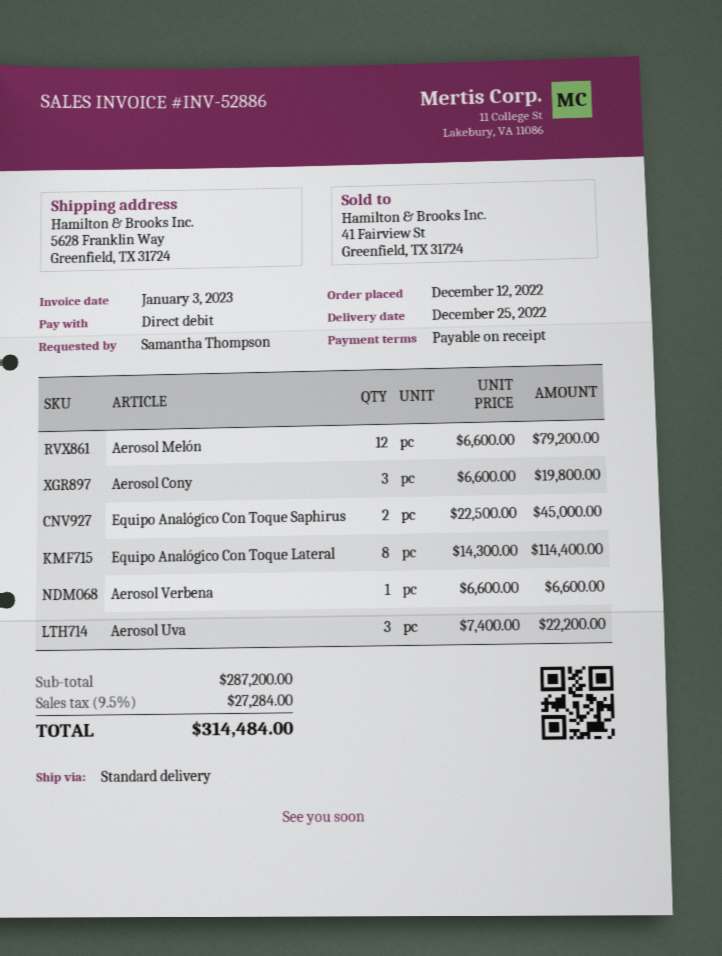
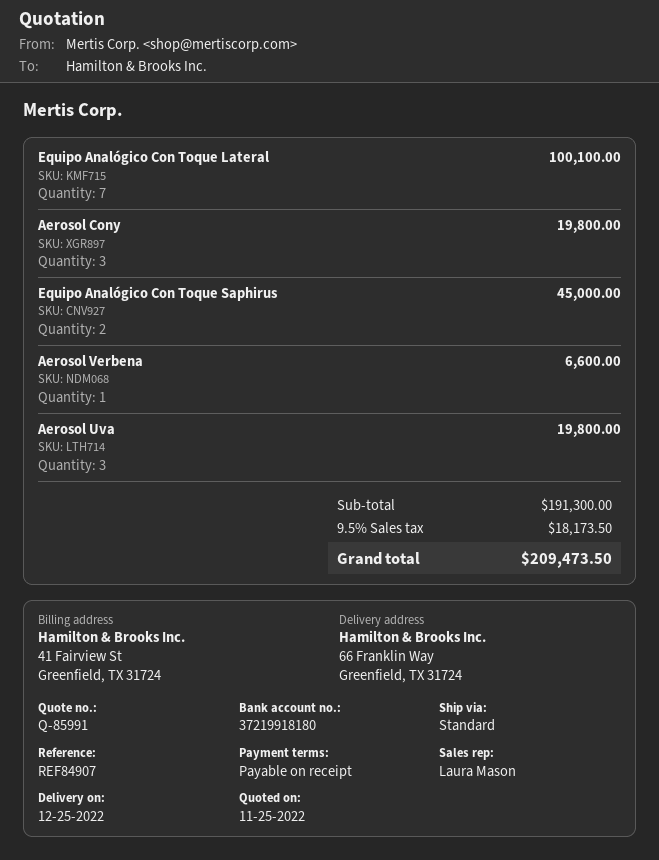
ship to: 5628 Franklin Way, Greenfield, TX 31724 -> 66 Franklin Way, Greenfield, TX 31724
Aerosol Melón: 12 for 79200.00 -> none
Equipo Analógico Con Toque Lateral: 8 for 114400.00 -> 7 for 100100.00
Aerosol Uva: 3 for 22200.00 -> 3 for 19800.00
subtotal: 287200.00 -> 191300.00
tax: 9.5% = 27284.00 -> 9.5% = 18173.50
total: 314484.00 -> 209473.50

